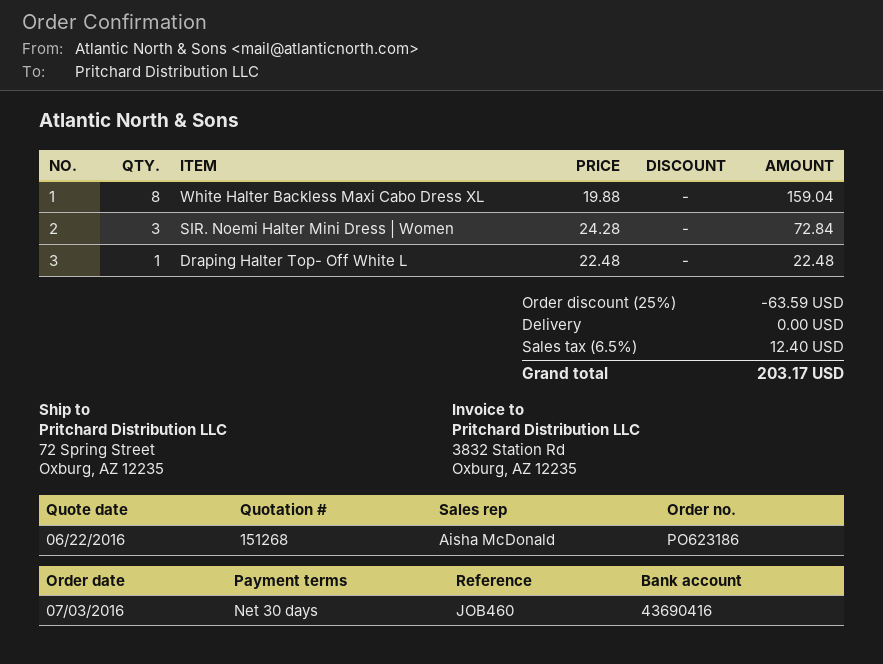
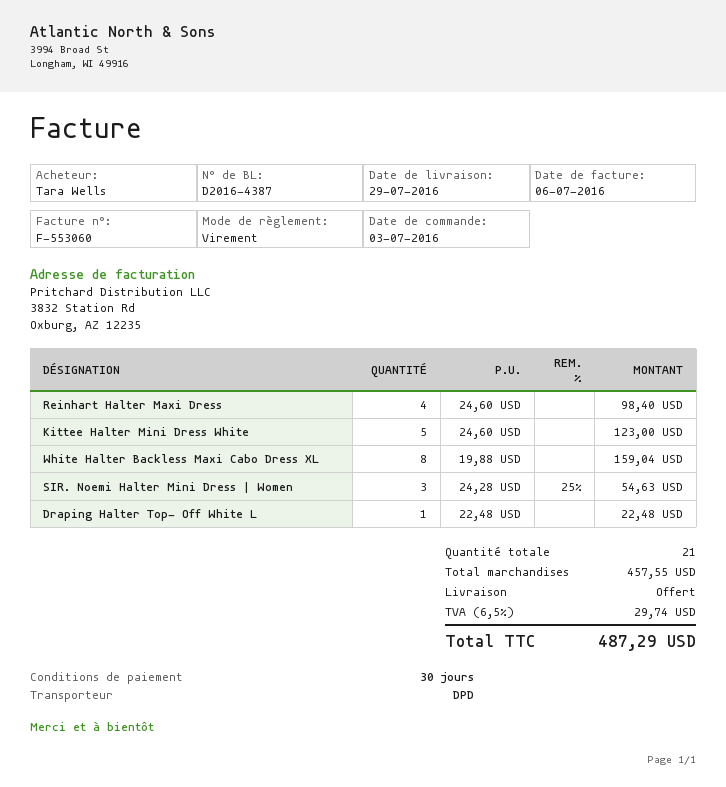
SIR. Noemi Halter Mini Dress | Women: 3 x 24.28 = 72.84 -> 3 x 24.28 - 25% = 54.63
Reinhart Halter Maxi Dress: none -> 4 x 24.60 = 98.40
Kittee Halter Mini Dress White: none -> 5 x 24.60 = 123.00
discount: 25% = 63.59 -> none
tax: 6.5% = 12.40 -> 6.5% = 29.74
total: 203.17 -> 487.29

